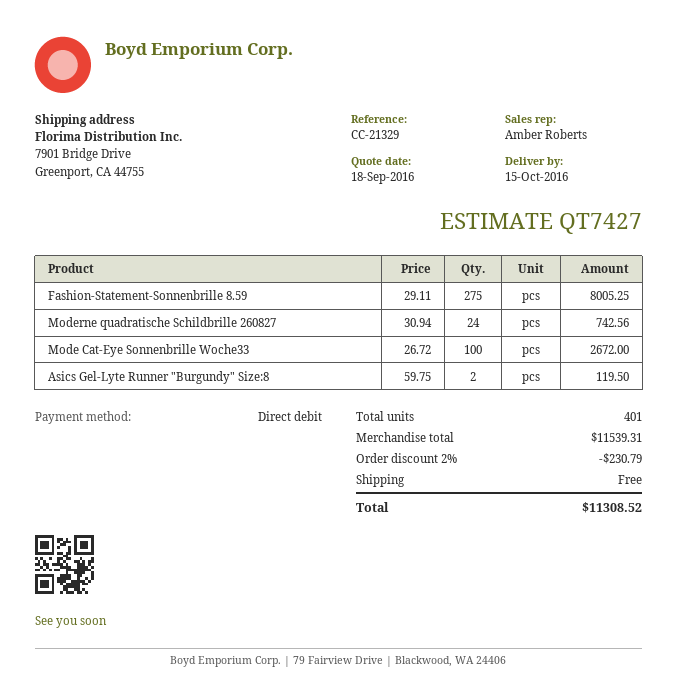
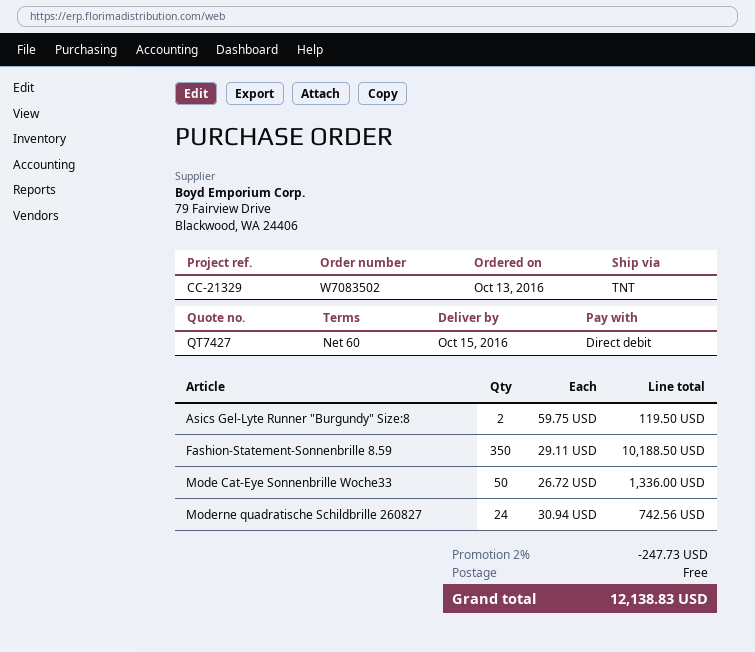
Fashion-Statement-Sonnenbrille 8.59: 275 x 29.11 = 8005.25 -> 350 x 29.11 = 10188.50
Mode Cat-Eye Sonnenbrille Woche33: 100 x 26.72 = 2672.00 -> 50 x 26.72 = 1336.00
discount: 2% = 230.79 -> 2% = 247.73
total: 11308.52 -> 12138.83

